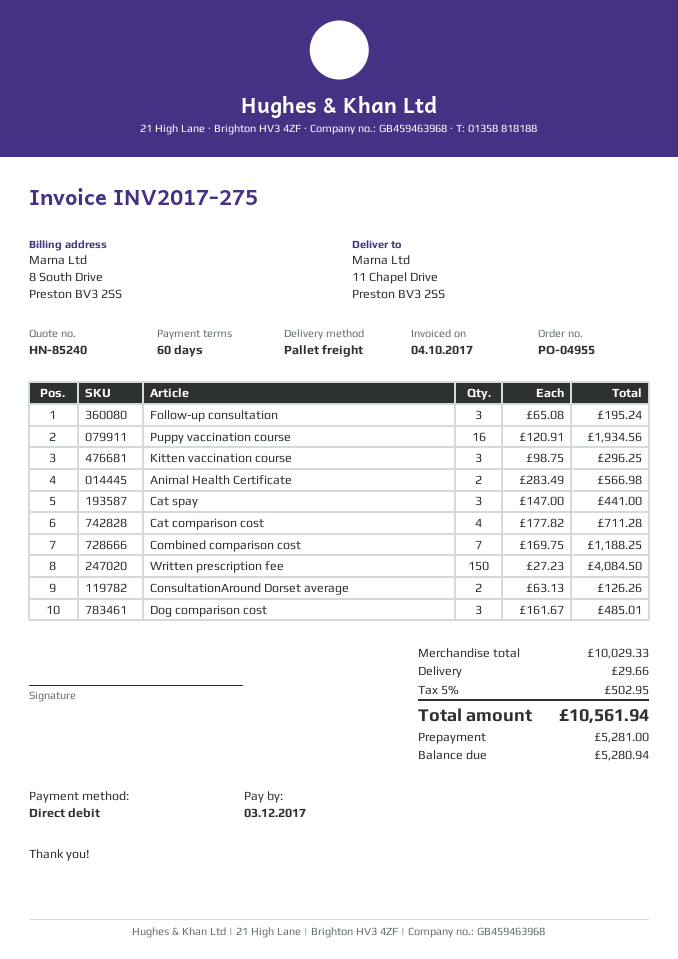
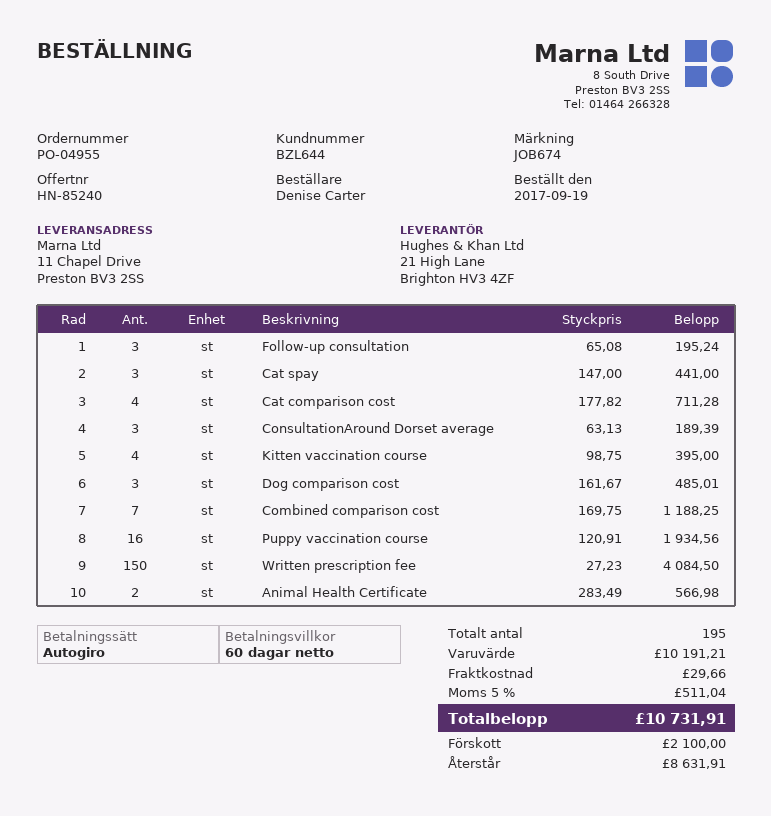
Kitten vaccination course: 3 x 98.75 = 296.25 -> 4 x 98.75 = 395.00
ConsultationAround Dorset average: 2 x 63.13 = 126.26 -> 3 x 63.13 = 189.39
subtotal: 10029.33 -> 10191.21
tax: 5% = 502.95 -> 5% = 511.04
total: 10561.94 -> 10731.91
deposit: 5281.00 -> 2100.00
balance: 5280.94 -> 8631.91

